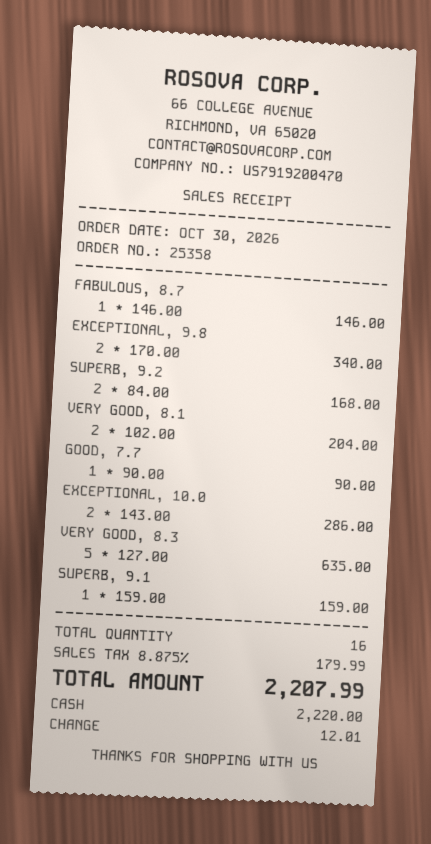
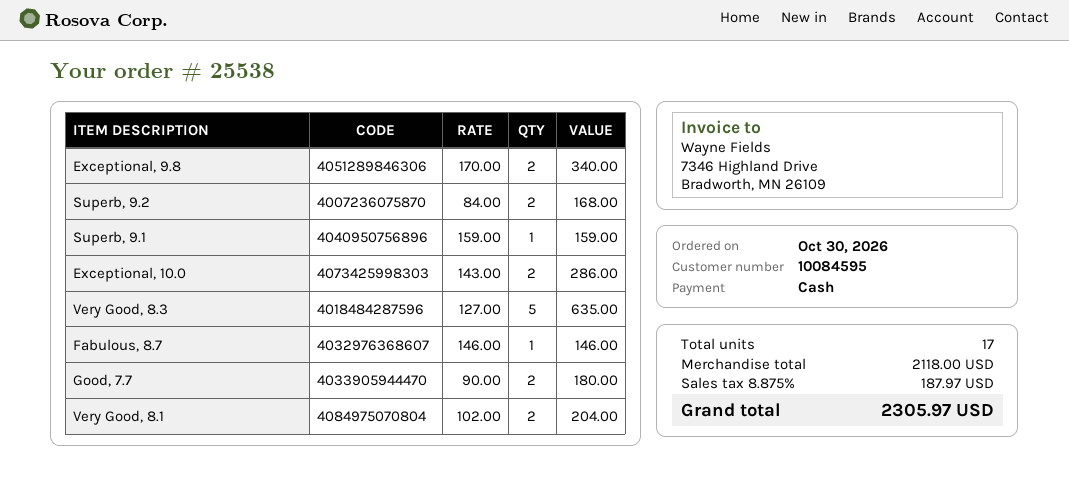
order number: 25358 -> 25538
GOOD, 7.7: 1 x 90.00 = 90.00 -> 2 x 90.00 = 180.00
total quantity: 16 -> 17
tax: 8.875% = 179.99 -> 8.875% = 187.97
total: 2207.99 -> 2305.97

